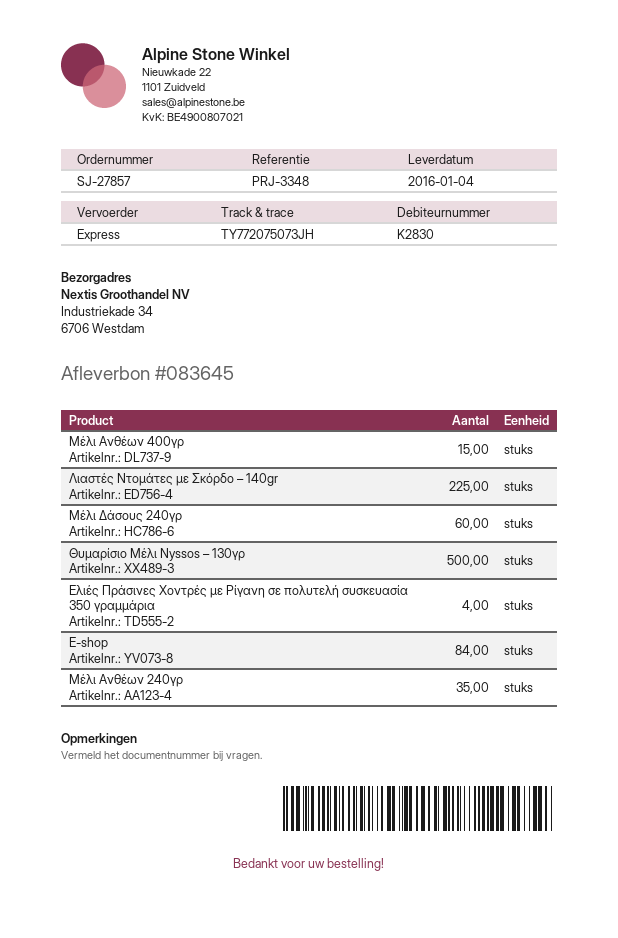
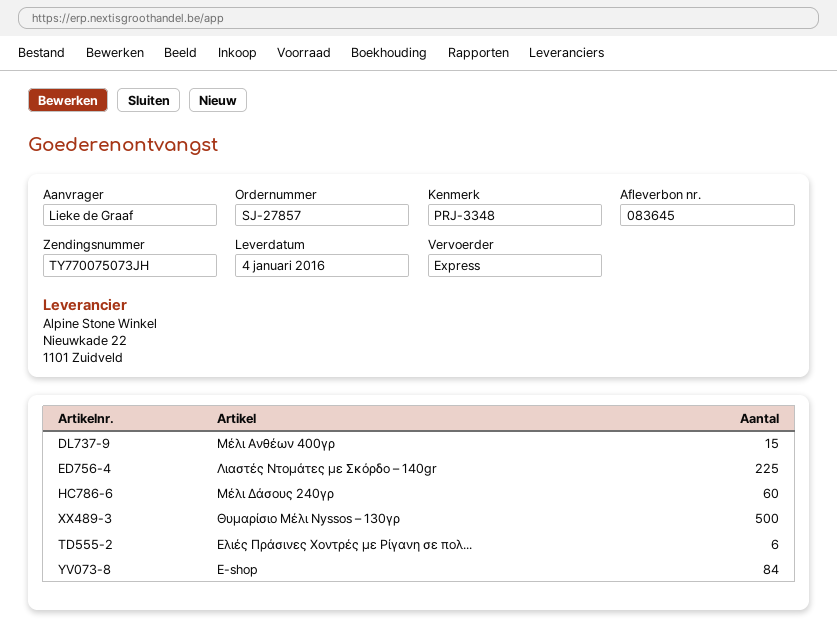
tracking number: TY772075073JH -> TY770075073JH
Ελιές Πράσινες Χοντρές με Ρίγανη σε πολυτελή συσκευασία 350 γραμμάρια: 4 -> 6
Μέλι Ανθέων 240γρ: 35 -> none

